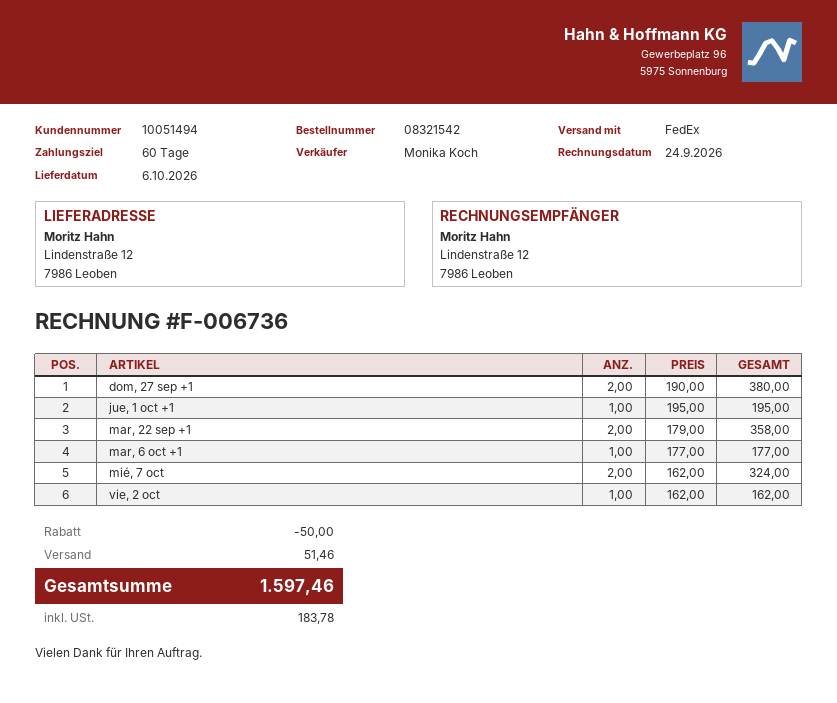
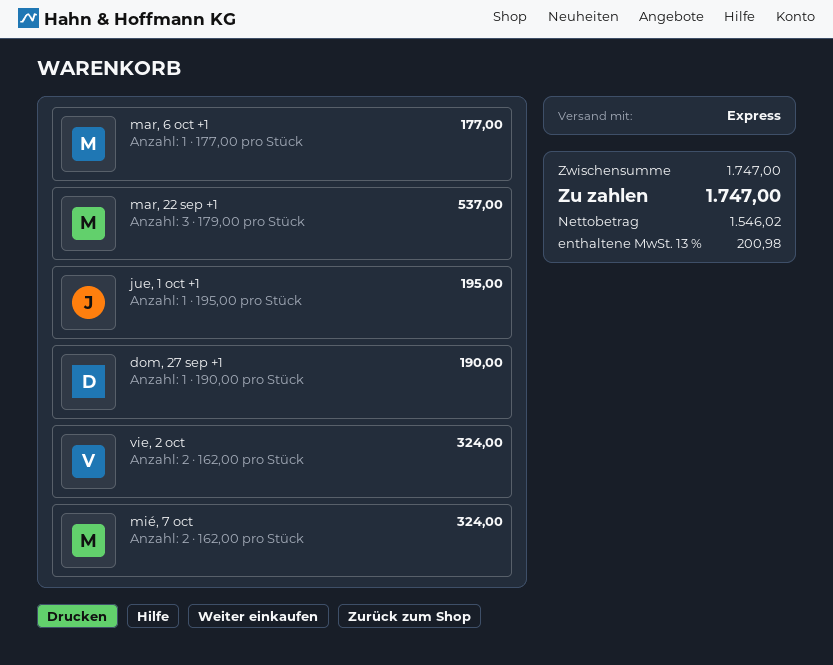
shipping method: FedEx -> express
dom, 27 sep +1: 2 x 190.00 = 380.00 -> 1 x 190.00 = 190.00
mar, 22 sep +1: 2 x 179.00 = 358.00 -> 3 x 179.00 = 537.00
vie, 2 oct: 1 x 162.00 = 162.00 -> 2 x 162.00 = 324.00
discount: 50.00 -> none
shipping: 51.46 -> none
tax: 183.78 -> 200.98
total: 1597.46 -> 1747.00

